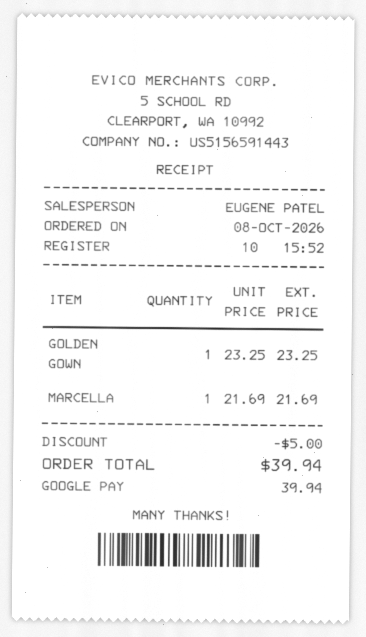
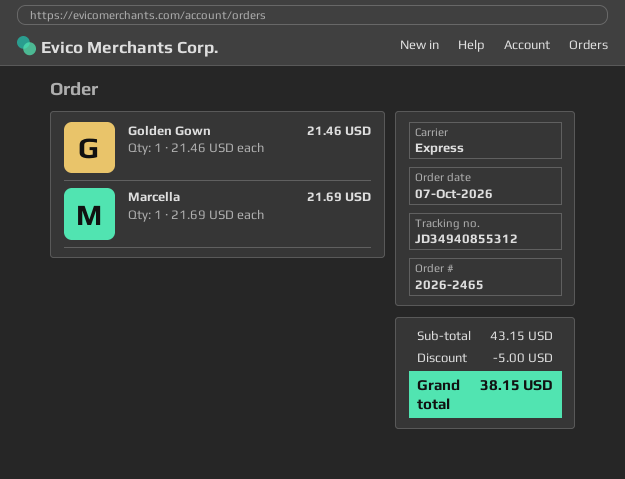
order date: 2026-10-08 -> 2026-10-07
GOLDEN GOWN: 1 x 23.25 = 23.25 -> 1 x 21.46 = 21.46
total: 39.94 -> 38.15

